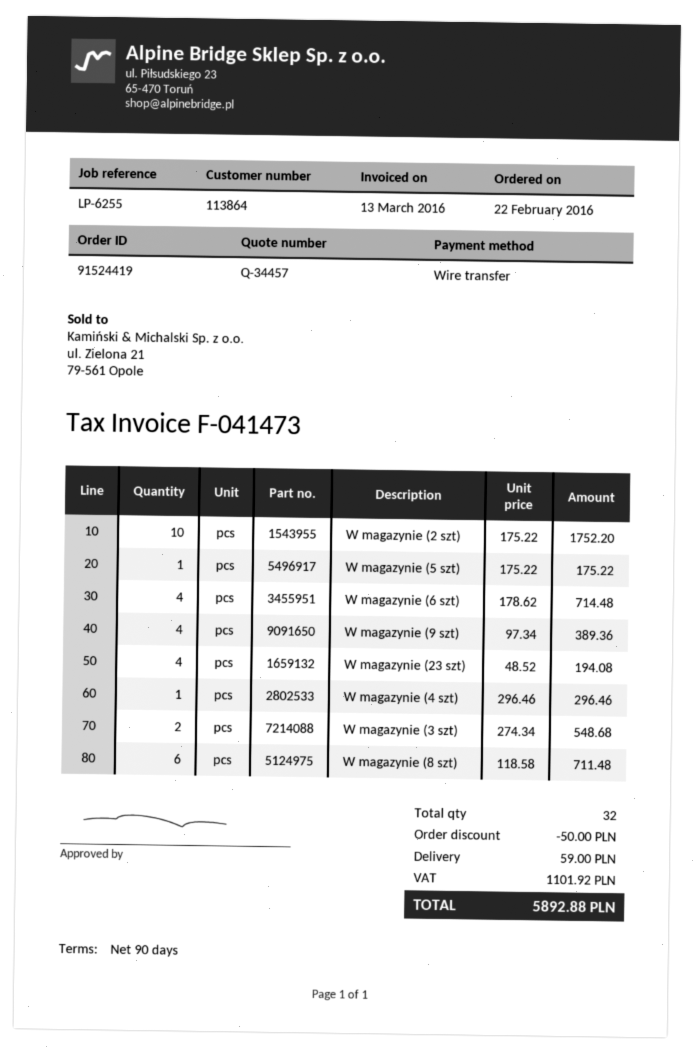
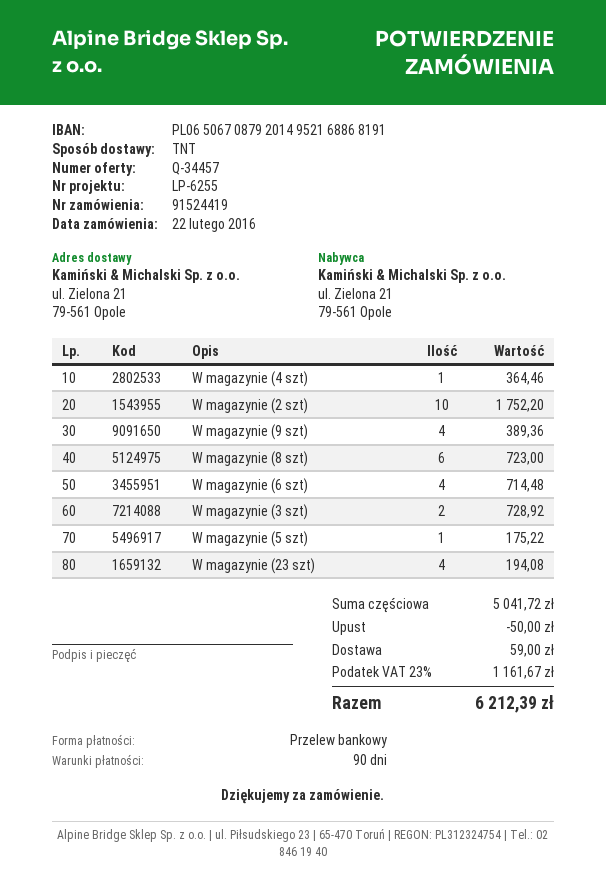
W magazynie (4 szt): 1 for 296.46 -> 1 for 364.46
W magazynie (3 szt): 2 for 548.68 -> 2 for 728.92
W magazynie (8 szt): 6 for 711.48 -> 6 for 723.00
tax: 1101.92 -> 1161.67
total: 5892.88 -> 6212.39

